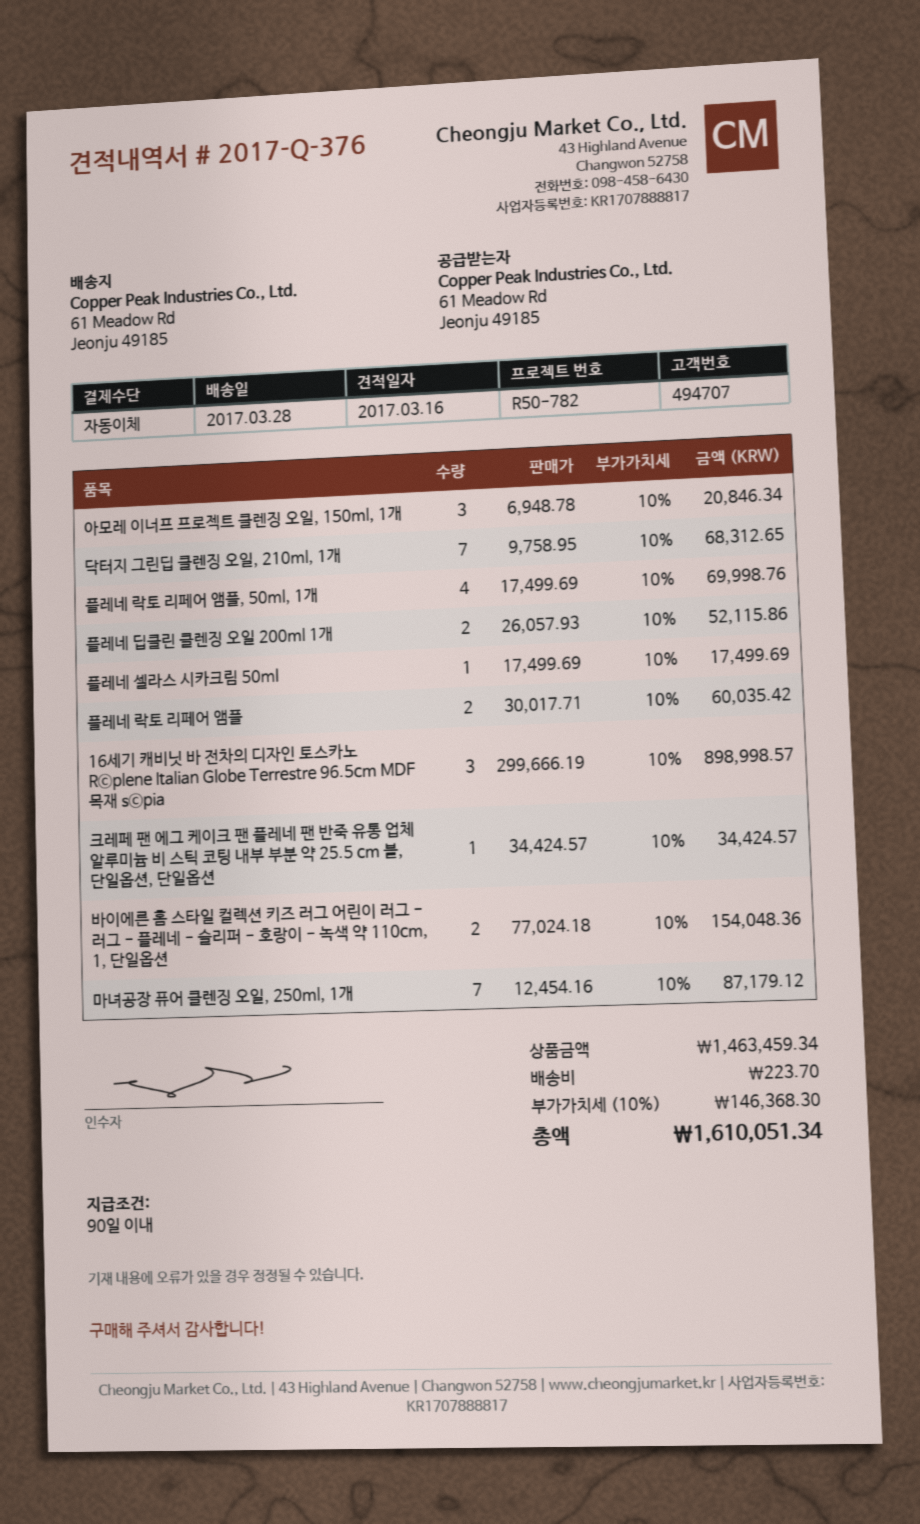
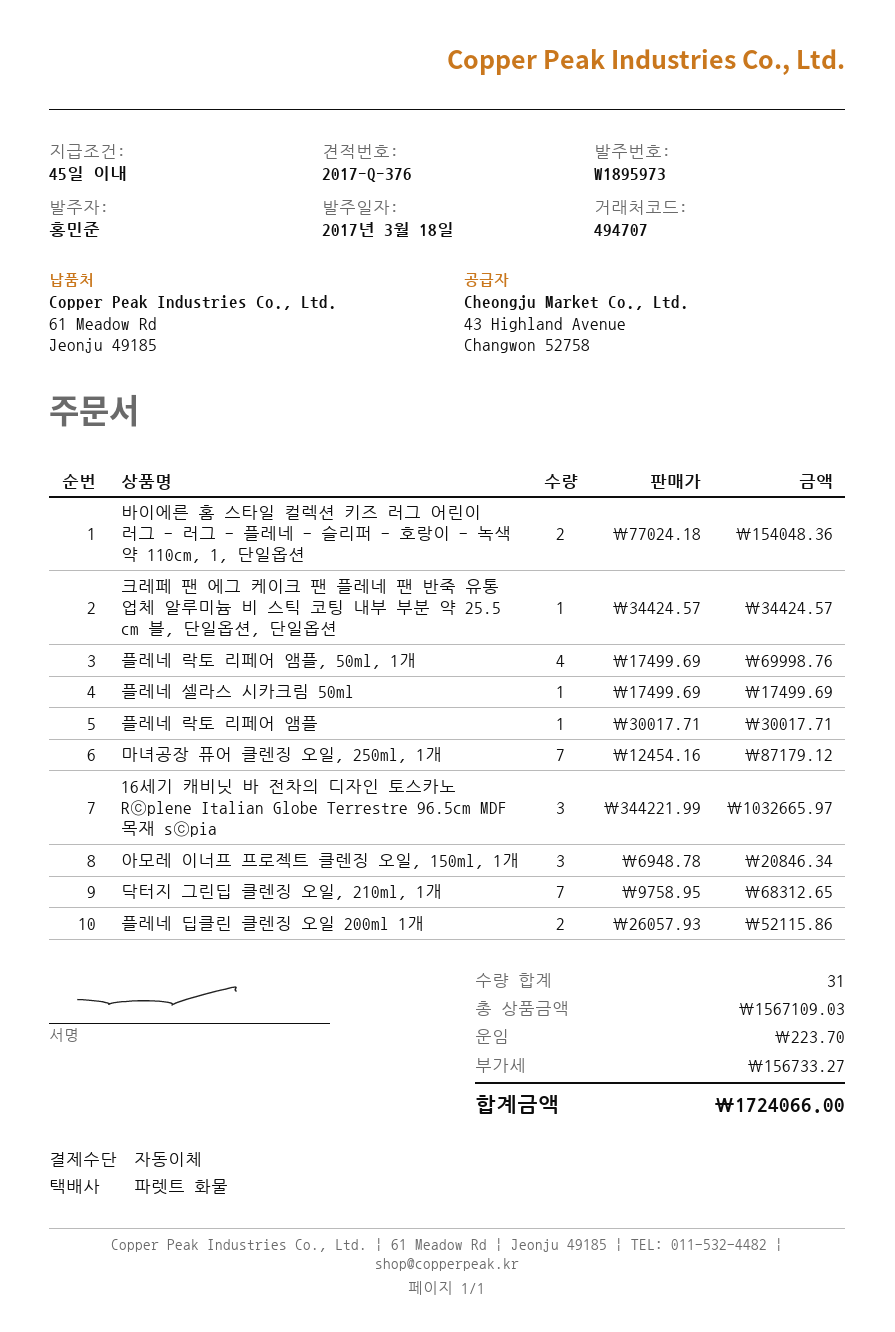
payment terms: 90 days -> 45 days
플레네 락토 리페어 앰플: 2 x 30017.71 = 60035.42 -> 1 x 30017.71 = 30017.71
16세기 캐비닛 바 전차의 디자인 토스카노 Rⓒplene Italian Globe Terrestre 96.5cm MDF 목재 sⓒpia: 3 x 299666.19 = 898998.57 -> 3 x 344221.99 = 1032665.97
subtotal: 1463459.34 -> 1567109.03
tax: 146368.30 -> 156733.27
total: 1610051.34 -> 1724066.00

